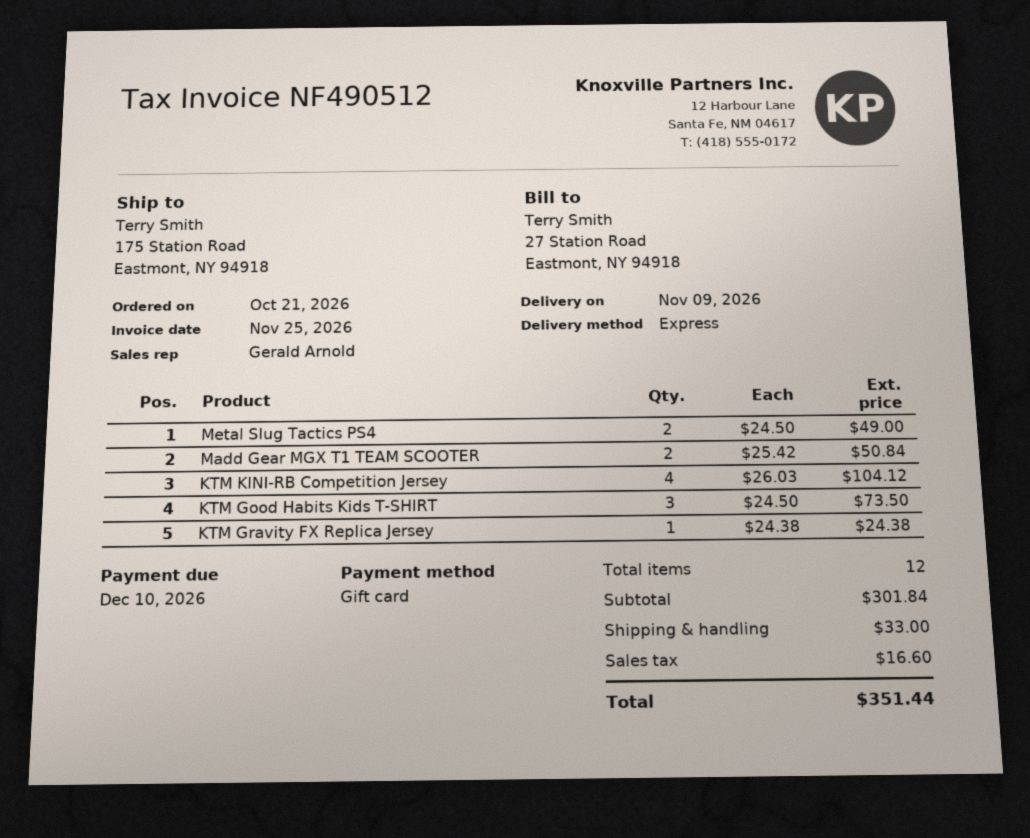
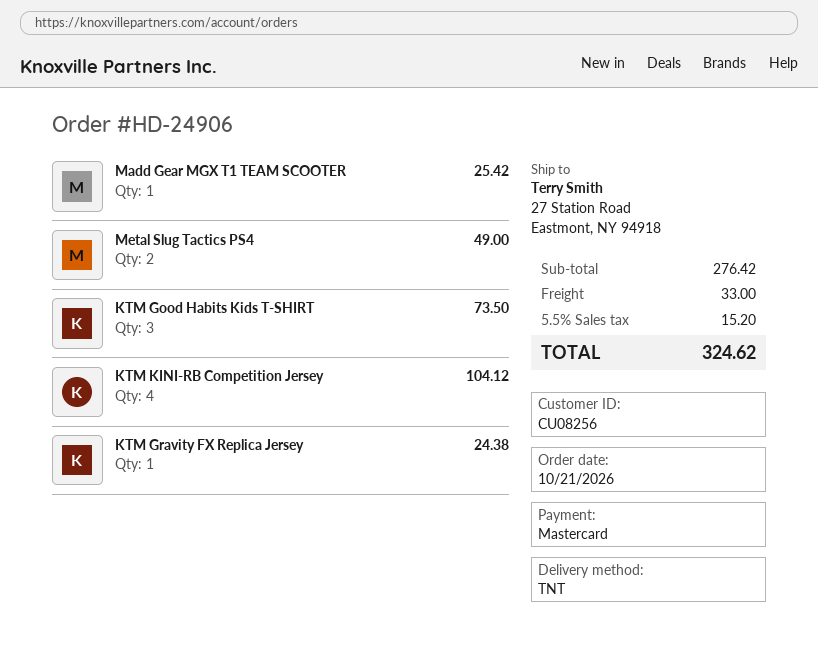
payment method: gift card -> Mastercard
shipping method: express -> TNT
ship to: 175 Station Road, Eastmont, NY 94918 -> 27 Station Road, Eastmont, NY 94918
Madd Gear MGX T1 TEAM SCOOTER: 2 for 50.84 -> 1 for 25.42
subtotal: 301.84 -> 276.42
tax: 16.60 -> 15.20
total: 351.44 -> 324.62

